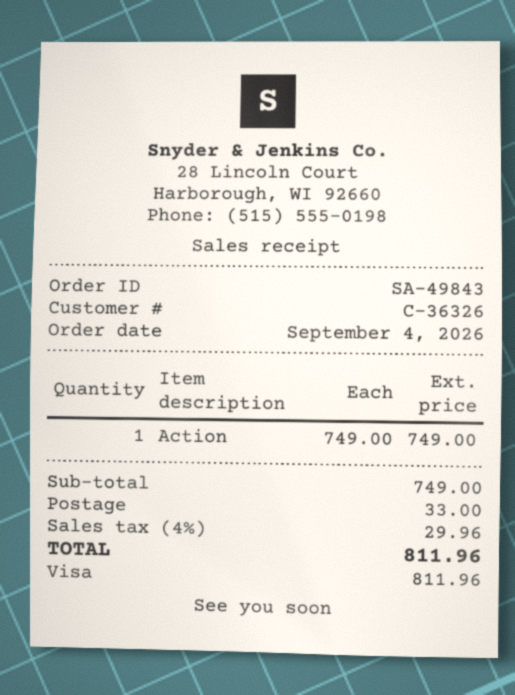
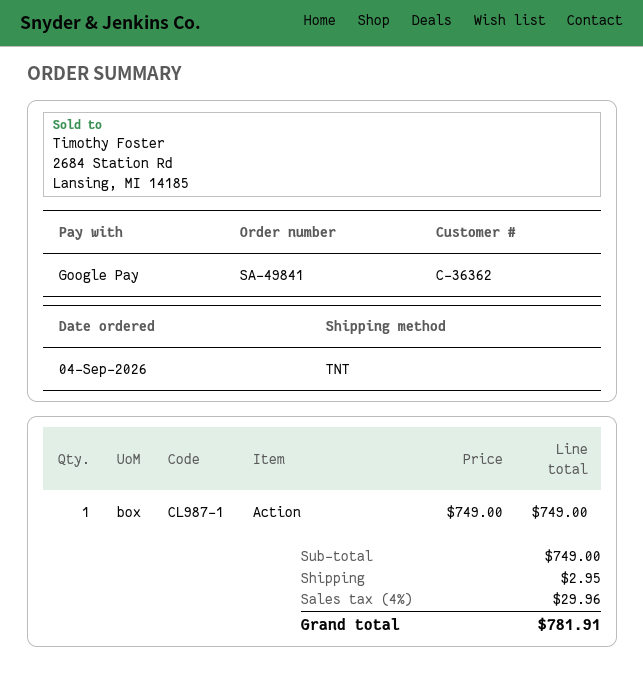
order number: SA-49843 -> SA-49841
customer number: C-36326 -> C-36362
payment method: Visa -> Google Pay
shipping: 33.00 -> 2.95
total: 811.96 -> 781.91

